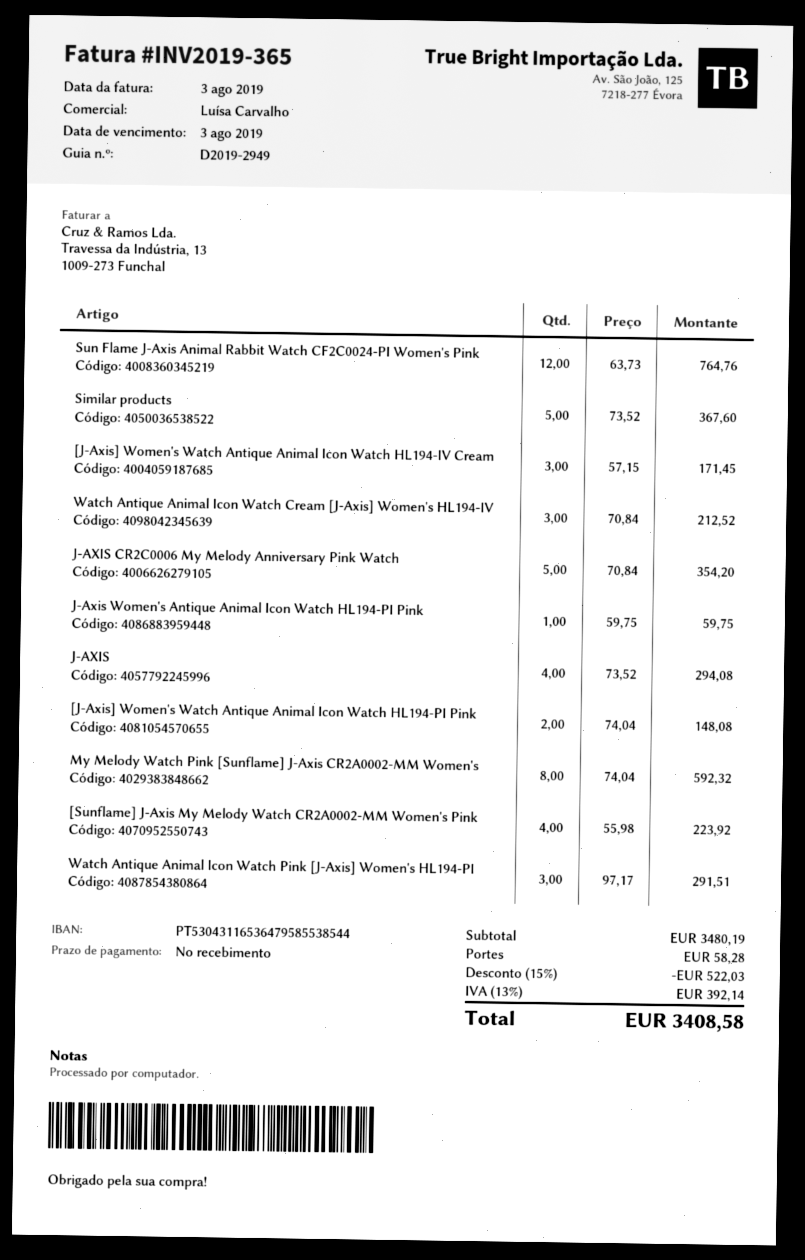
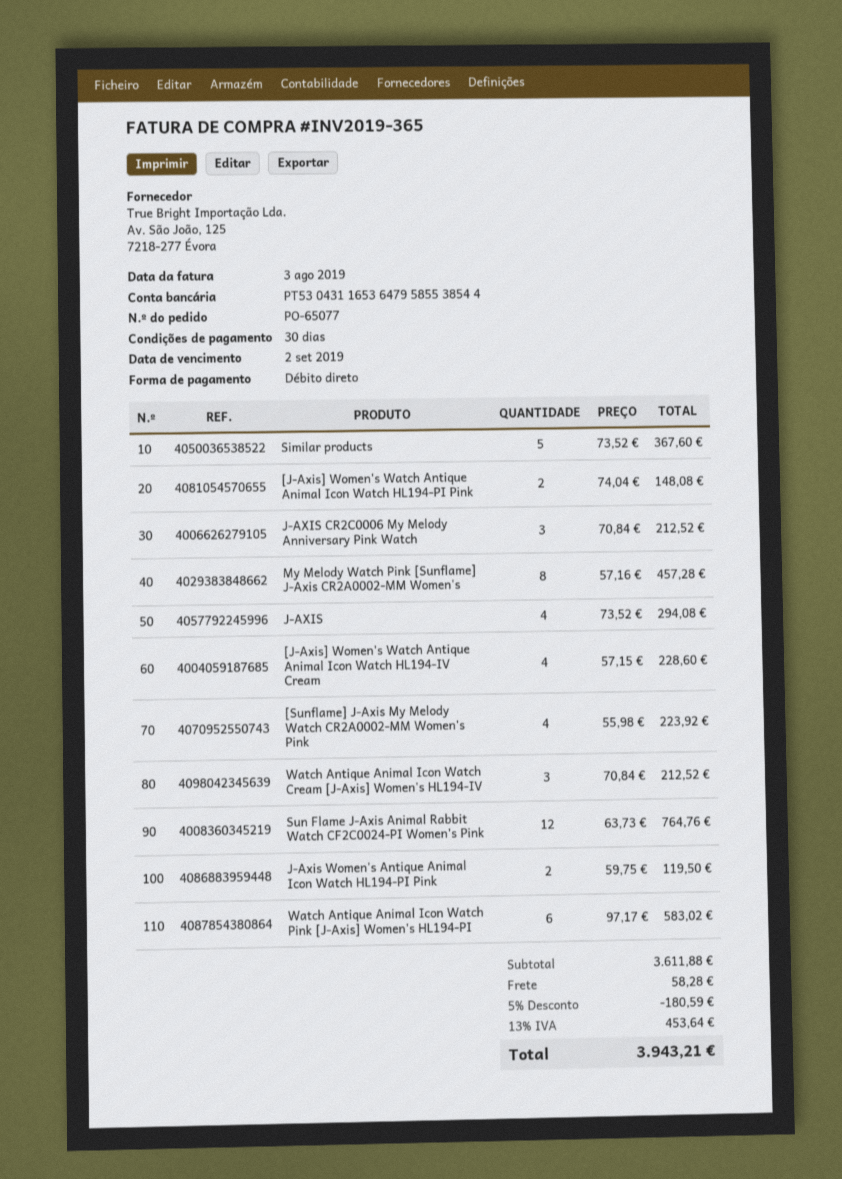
payment terms: on receipt -> 30 days
due date: 2019-08-03 -> 2019-09-02
[J-Axis] Women's Watch Antique Animal Icon Watch HL194-IV Cream: 3 x 57.15 = 171.45 -> 4 x 57.15 = 228.60
J-AXIS CR2C0006 My Melody Anniversary Pink Watch: 5 x 70.84 = 354.20 -> 3 x 70.84 = 212.52
J-Axis Women's Antique Animal Icon Watch HL194-PI Pink: 1 x 59.75 = 59.75 -> 2 x 59.75 = 119.50
My Melody Watch Pink [Sunflame] J-Axis CR2A0002-MM Women's: 8 x 74.04 = 592.32 -> 8 x 57.16 = 457.28
Watch Antique Animal Icon Watch Pink [J-Axis] Women's HL194-PI: 3 x 97.17 = 291.51 -> 6 x 97.17 = 583.02
subtotal: 3480.19 -> 3611.88
discount: 15% = 522.03 -> 5% = 180.59
tax: 13% = 392.14 -> 13% = 453.64
total: 3408.58 -> 3943.21

